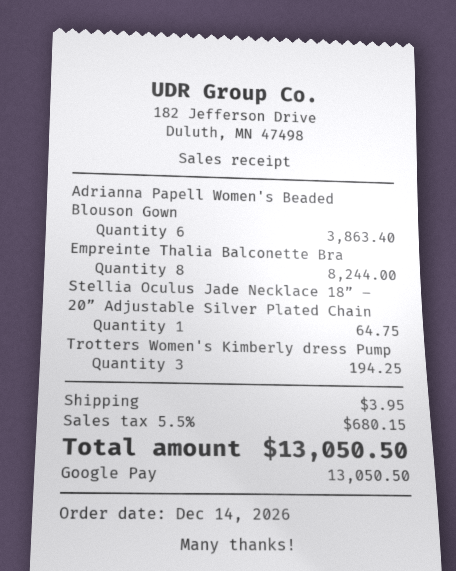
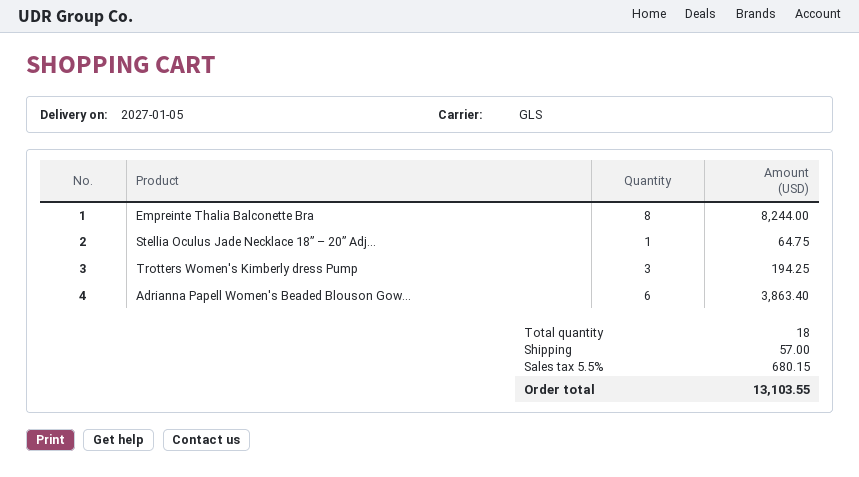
shipping: 3.95 -> 57.00
total: 13050.50 -> 13103.55

